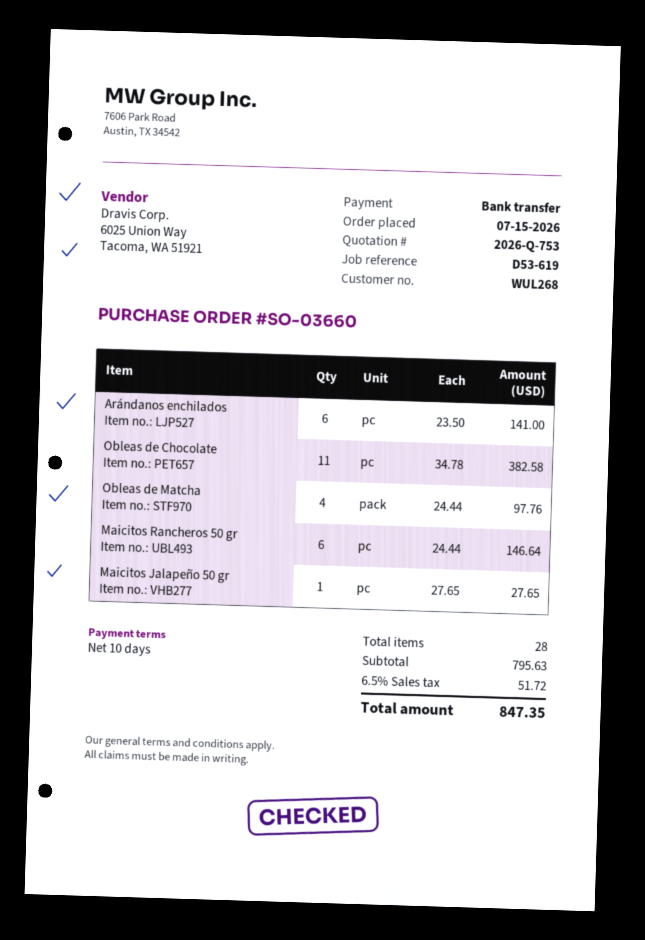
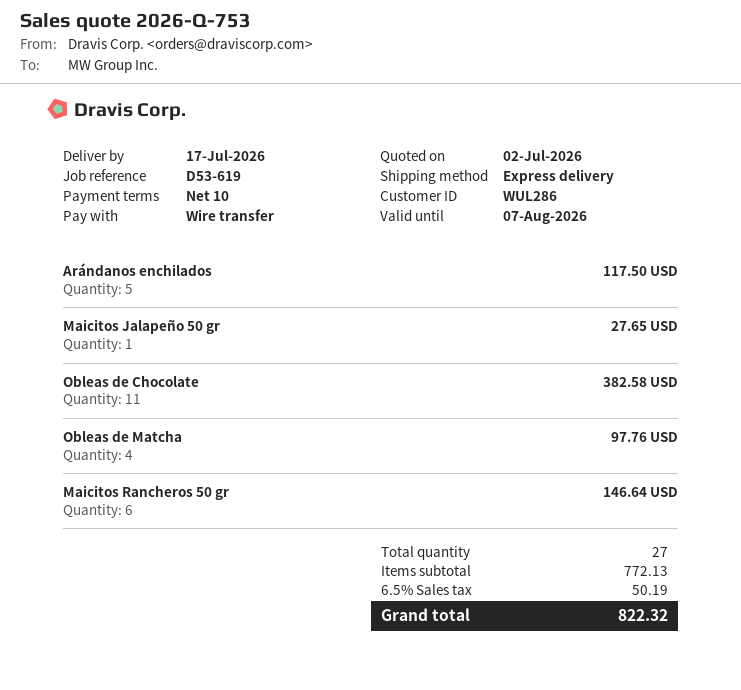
customer number: WUL268 -> WUL286
Arándanos enchilados: 6 for 141.00 -> 5 for 117.50
total quantity: 28 -> 27
subtotal: 795.63 -> 772.13
tax: 6.5% = 51.72 -> 6.5% = 50.19
total: 847.35 -> 822.32

